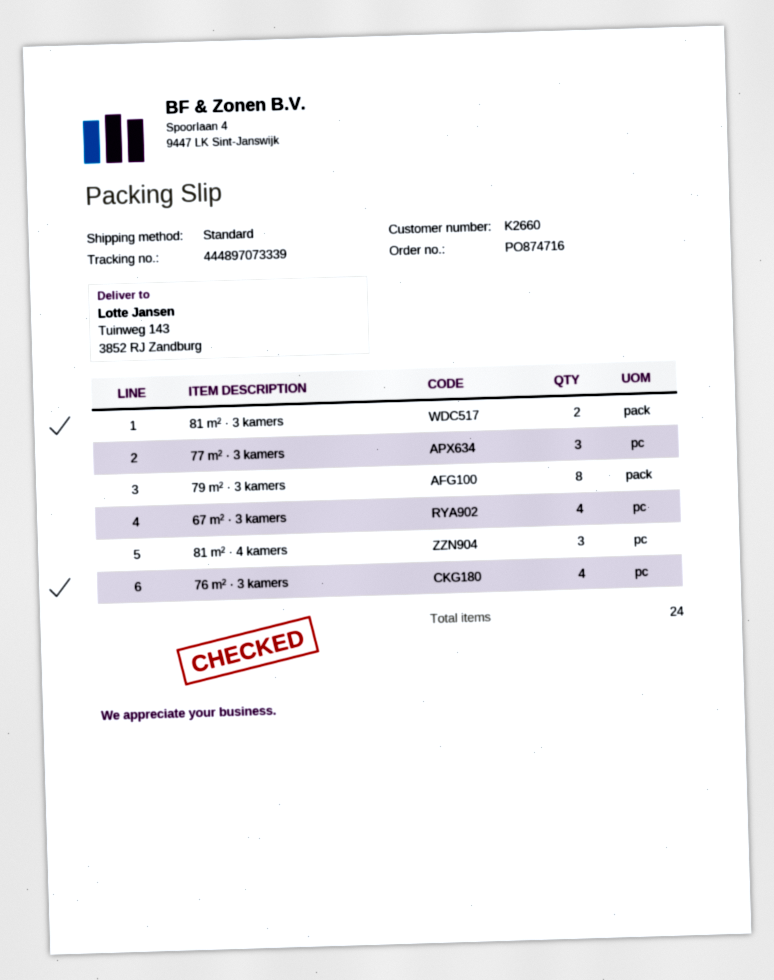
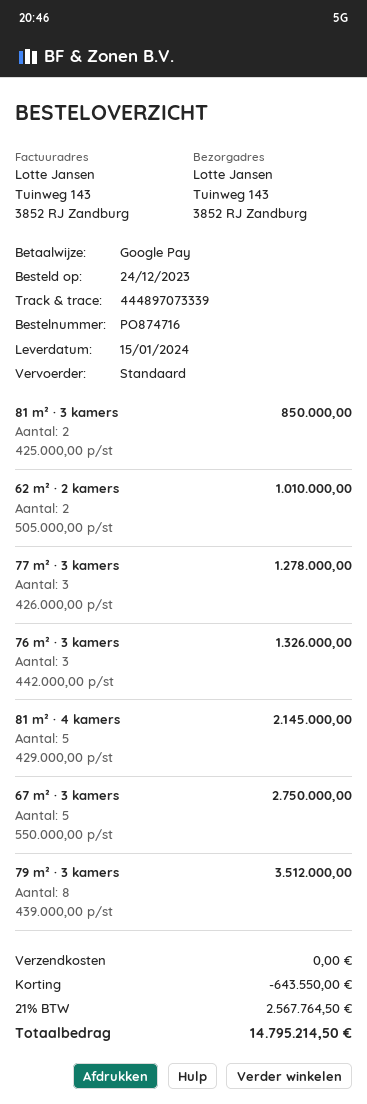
67 m² · 3 kamers: 4 -> 5
81 m² · 4 kamers: 3 -> 5
76 m² · 3 kamers: 4 -> 3
62 m² · 2 kamers: none -> 2

